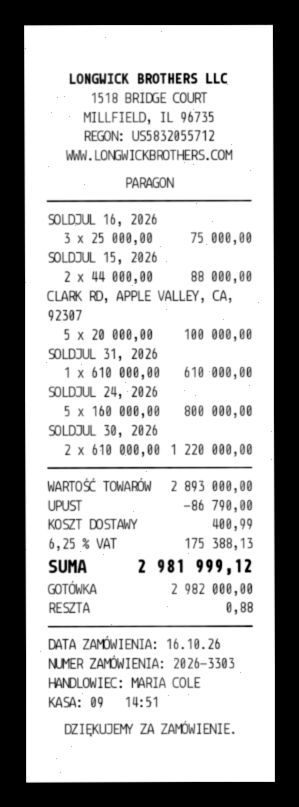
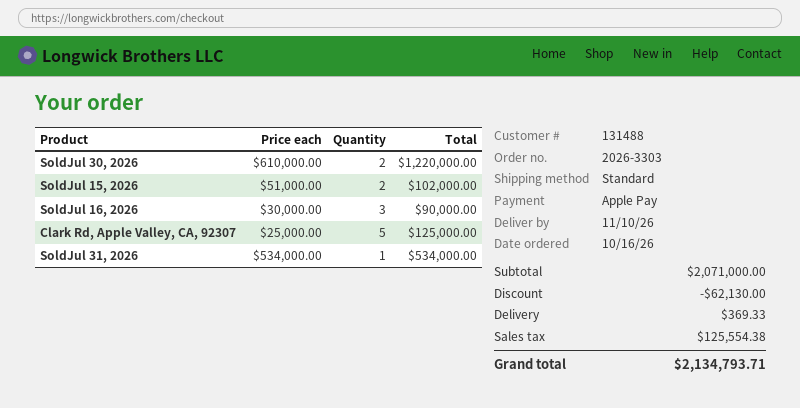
payment method: cash -> Apple Pay
SOLDJUL 16, 2026: 3 x 25000.00 = 75000.00 -> 3 x 30000.00 = 90000.00
SOLDJUL 15, 2026: 2 x 44000.00 = 88000.00 -> 2 x 51000.00 = 102000.00
CLARK RD, APPLE VALLEY, CA, 92307: 5 x 20000.00 = 100000.00 -> 5 x 25000.00 = 125000.00
SOLDJUL 31, 2026: 1 x 610000.00 = 610000.00 -> 1 x 534000.00 = 534000.00
SOLDJUL 24, 2026: 5 x 160000.00 = 800000.00 -> none
subtotal: 2893000.00 -> 2071000.00
discount: 86790.00 -> 62130.00
shipping: 400.99 -> 369.33
tax: 175388.13 -> 125554.38
total: 2981999.12 -> 2134793.71

